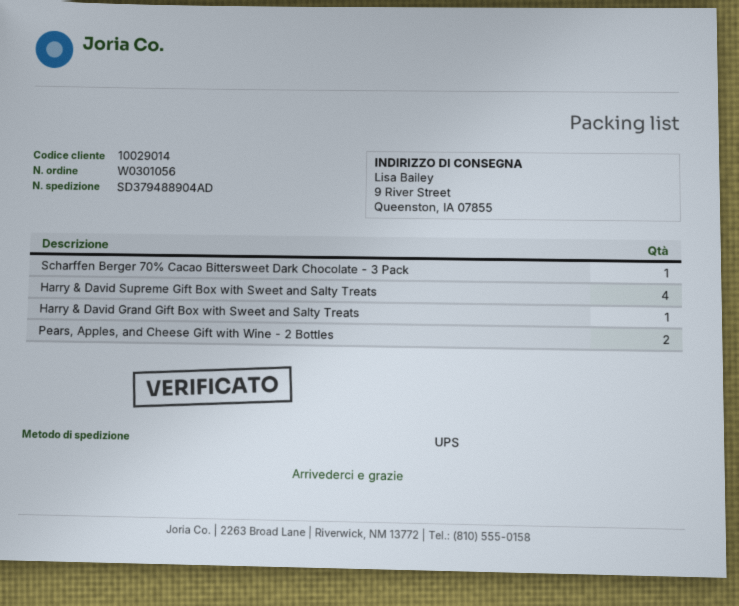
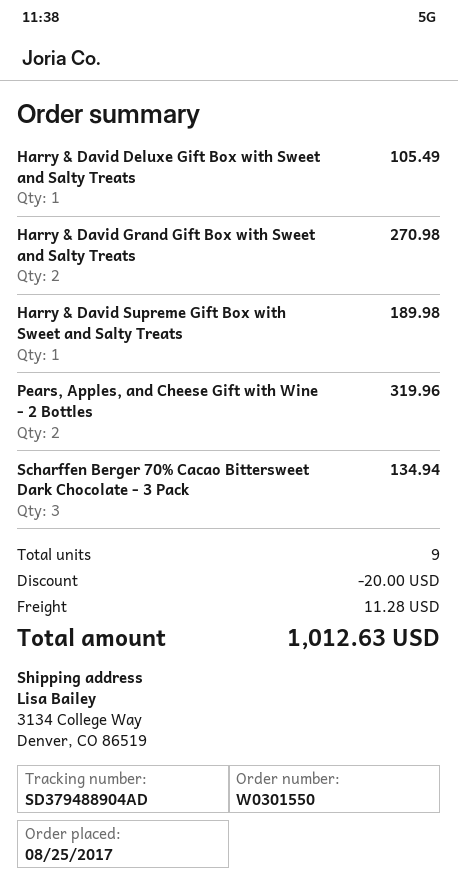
order number: W0301056 -> W0301550
ship to: 9 River Street, Queenston, IA 07855 -> 3134 College Way, Denver, CO 86519
Scharffen Berger 70% Cacao Bittersweet Dark Chocolate - 3 Pack: 1 -> 3
Harry & David Supreme Gift Box with Sweet and Salty Treats: 4 -> 1
Harry & David Grand Gift Box with Sweet and Salty Treats: 1 -> 2
Harry & David Deluxe Gift Box with Sweet and Salty Treats: none -> 1

